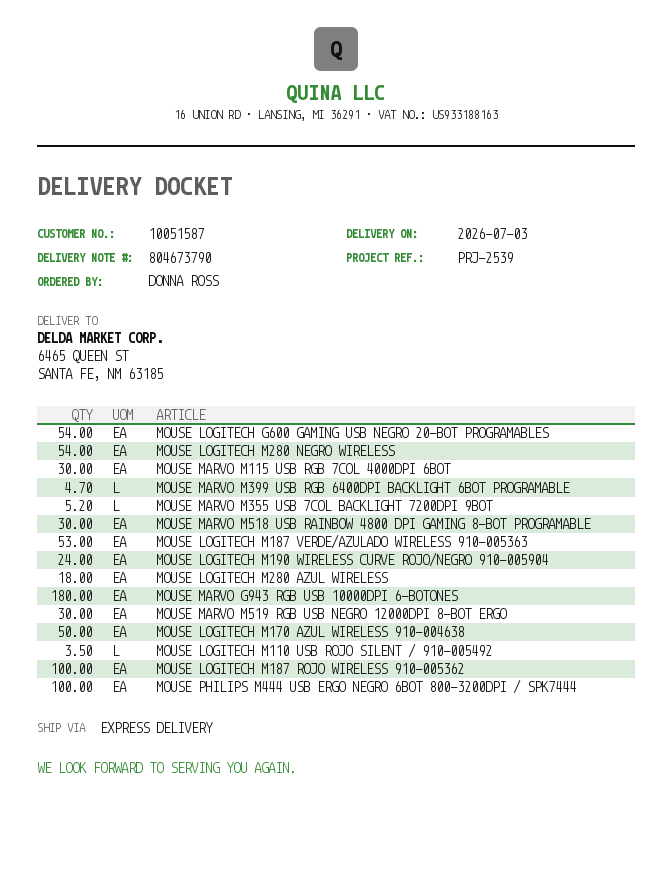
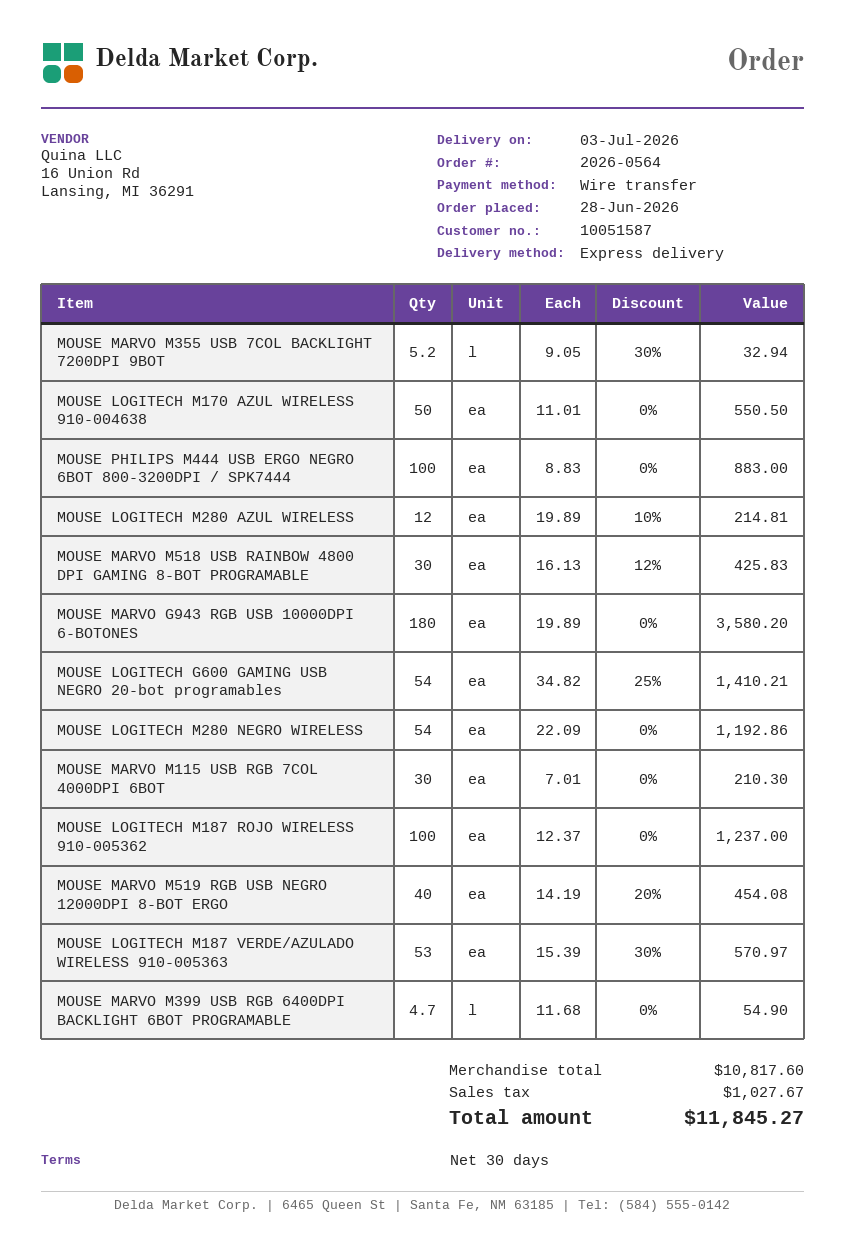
MOUSE LOGITECH M190 WIRELESS CURVE ROJO/NEGRO 910-005904: 24 -> none
MOUSE LOGITECH M280 AZUL WIRELESS: 18 -> 12
MOUSE MARVO M519 RGB USB NEGRO 12000DPI 8-BOT ERGO: 30 -> 40
MOUSE LOGITECH M110 USB ROJO SILENT / 910-005492: 3.5 -> none

